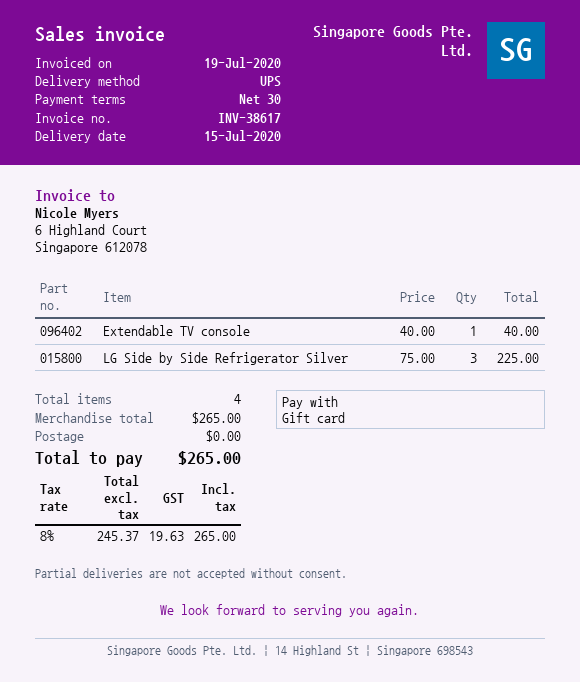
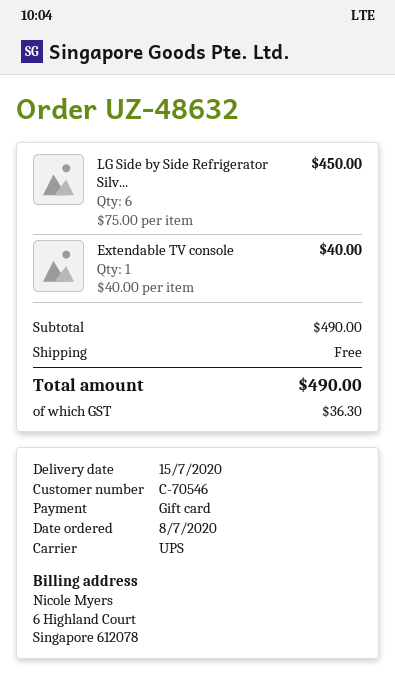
LG Side by Side Refrigerator Silver: 3 x 75.00 = 225.00 -> 6 x 75.00 = 450.00
subtotal: 265.00 -> 490.00
tax: 19.63 -> 36.30
total: 265.00 -> 490.00

